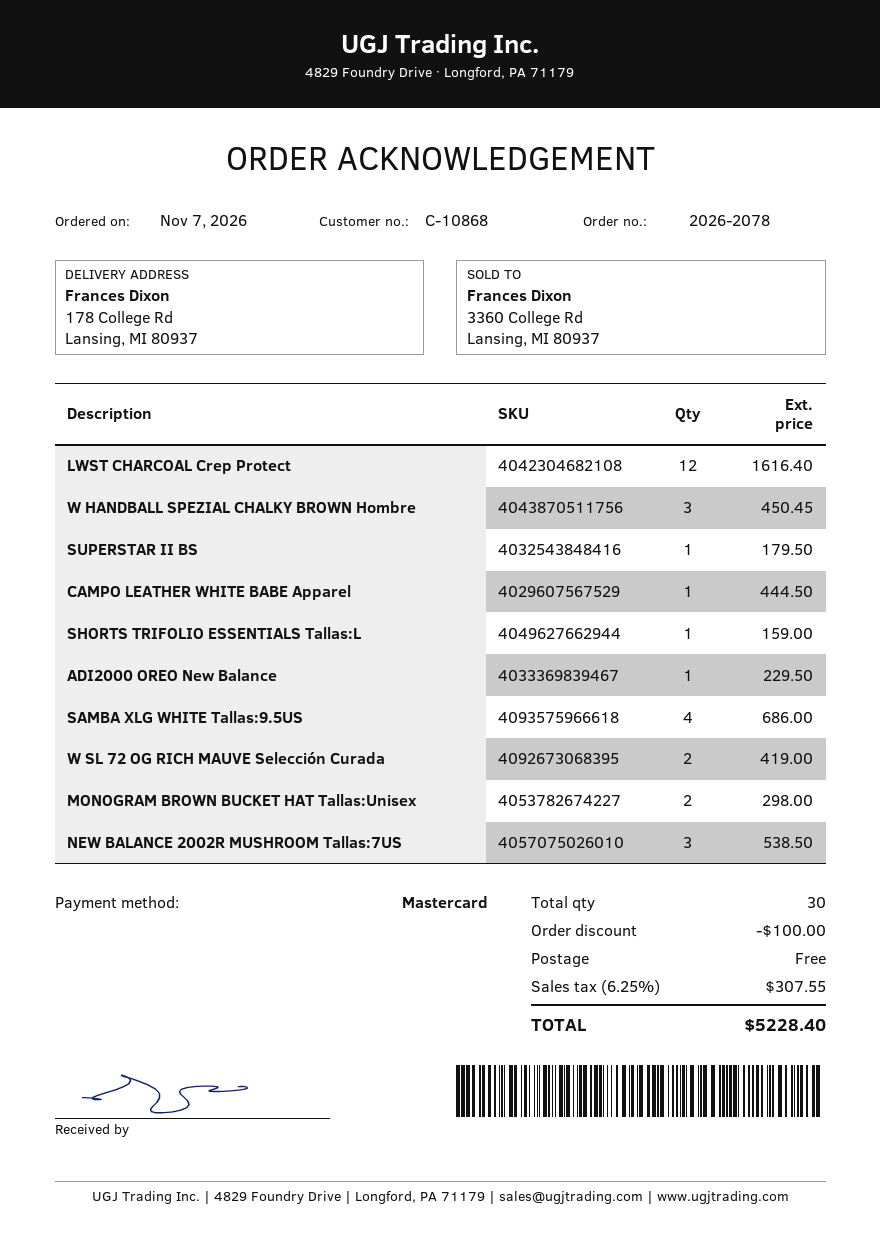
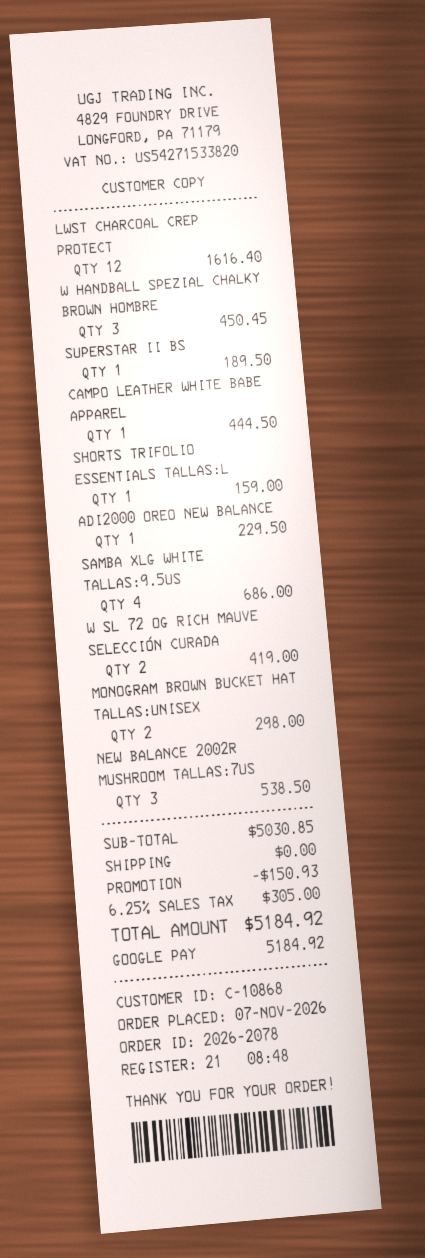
payment method: Mastercard -> Google Pay
SUPERSTAR II BS: 1 for 179.50 -> 1 for 189.50
discount: 100.00 -> 150.93
tax: 6.25% = 307.55 -> 6.25% = 305.00
total: 5228.40 -> 5184.92

